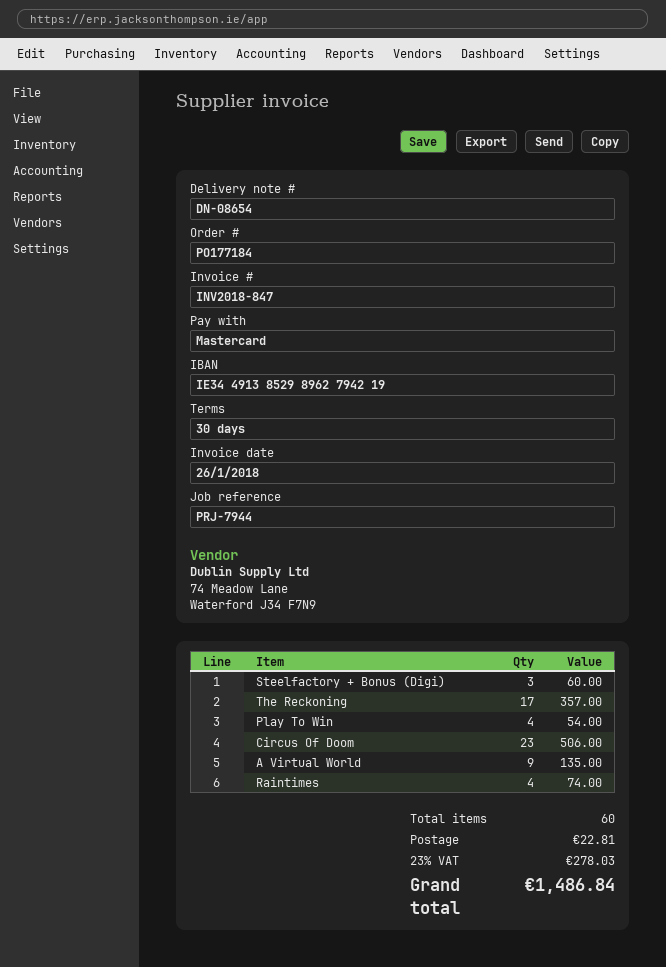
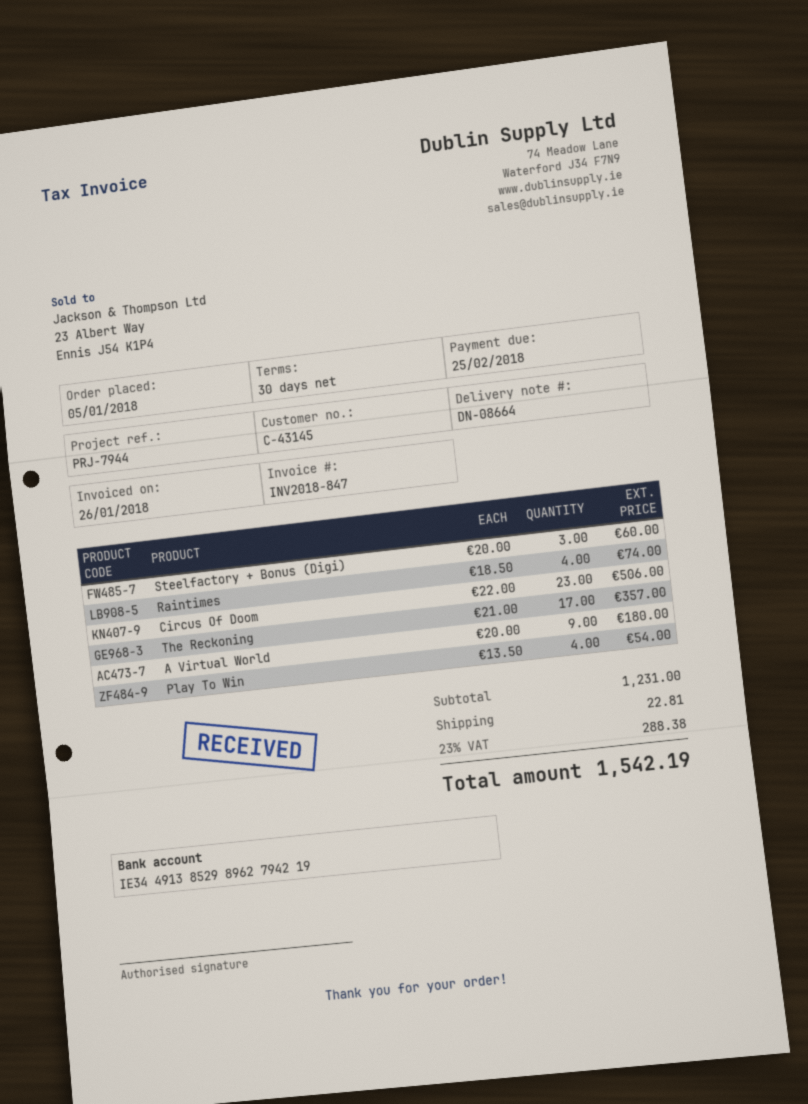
delivery note number: DN-08654 -> DN-08664
A Virtual World: 9 for 135.00 -> 9 for 180.00
tax: 23% = 278.03 -> 23% = 288.38
total: 1486.84 -> 1542.19

